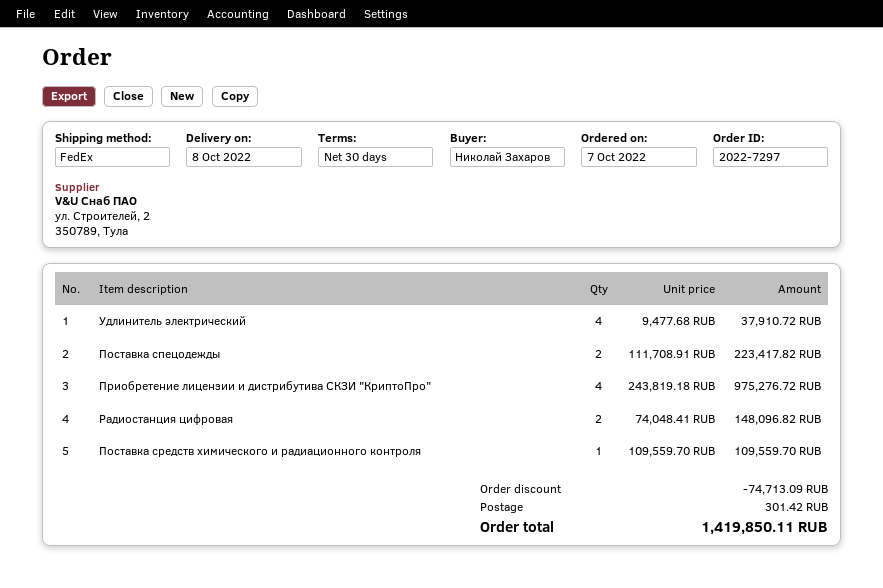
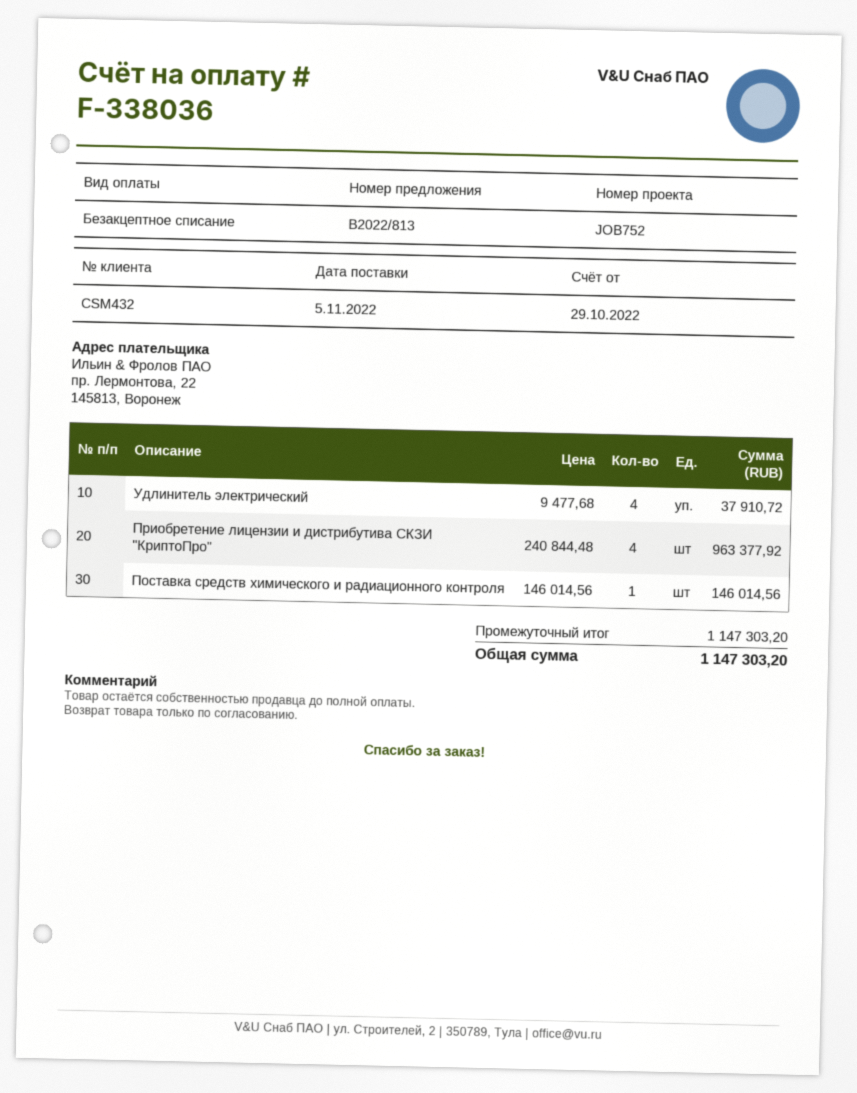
delivery date: 2022-10-08 -> 2022-11-05
Поставка спецодежды: 2 x 111708.91 = 223417.82 -> none
Приобретение лицензии и дистрибутива СКЗИ "КриптоПро": 4 x 243819.18 = 975276.72 -> 4 x 240844.48 = 963377.92
Радиостанция цифровая: 2 x 74048.41 = 148096.82 -> none
Поставка средств химического и радиационного контроля: 1 x 109559.70 = 109559.70 -> 1 x 146014.56 = 146014.56
discount: 74713.09 -> none
shipping: 301.42 -> none
total: 1419850.11 -> 1147303.20

